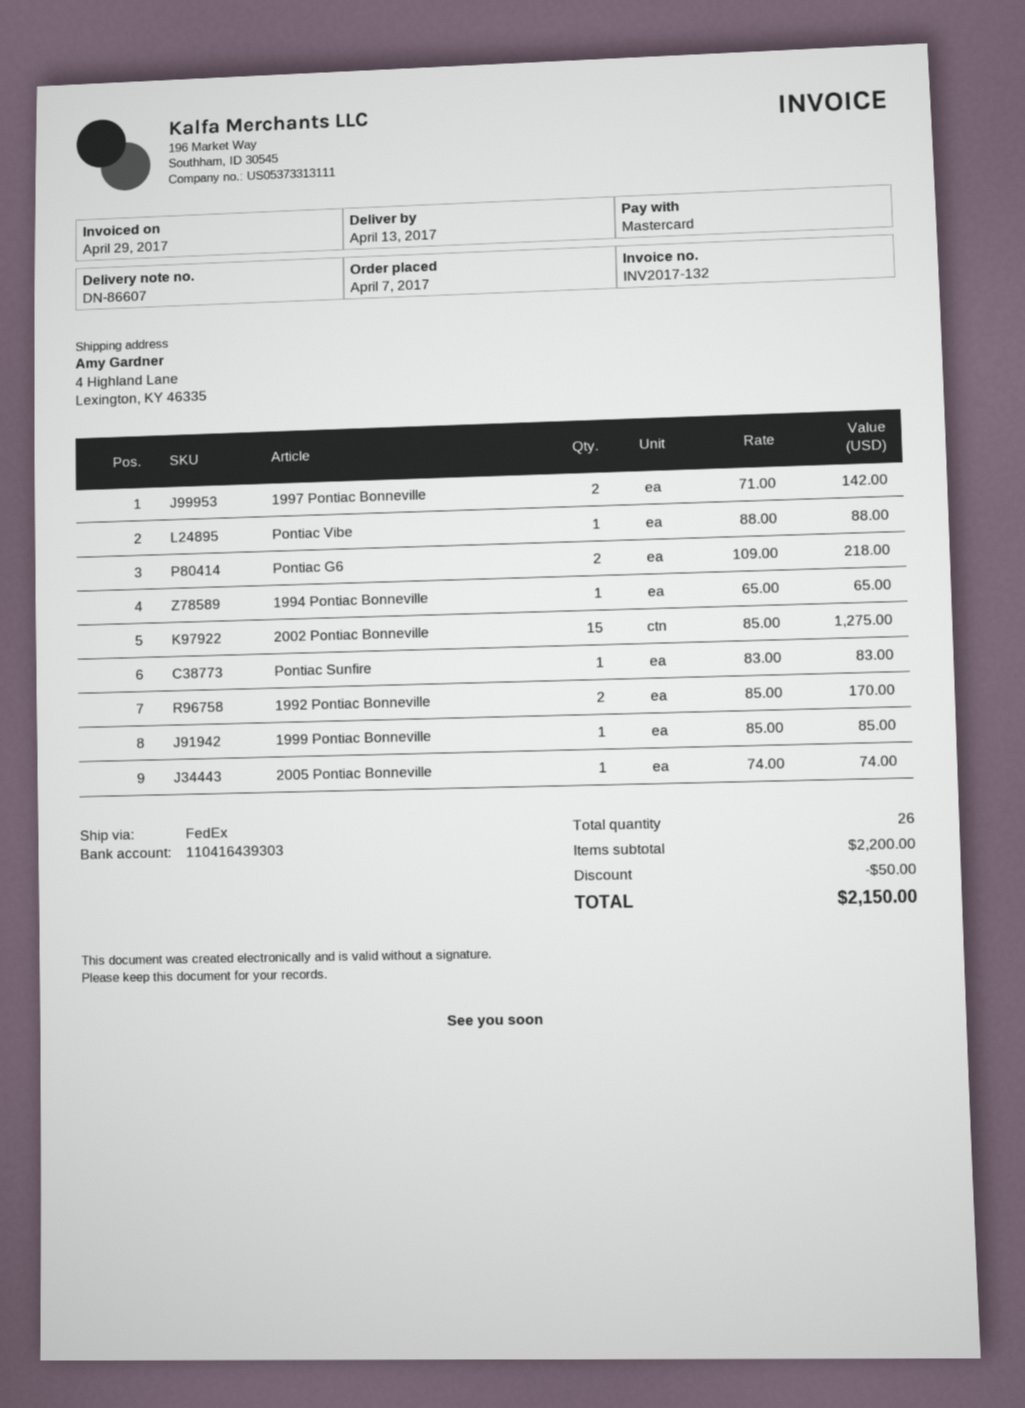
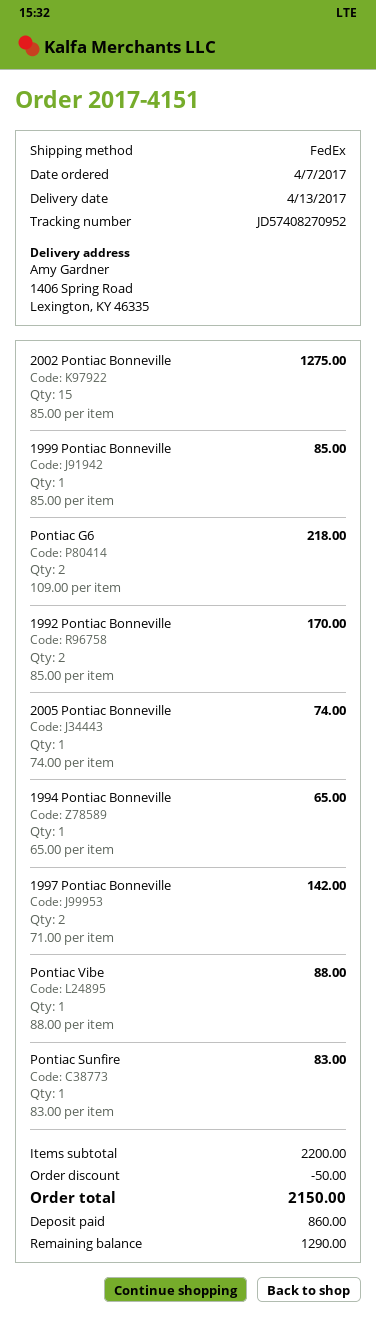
ship to: 4 Highland Lane, Lexington, KY 46335 -> 1406 Spring Road, Lexington, KY 46335

